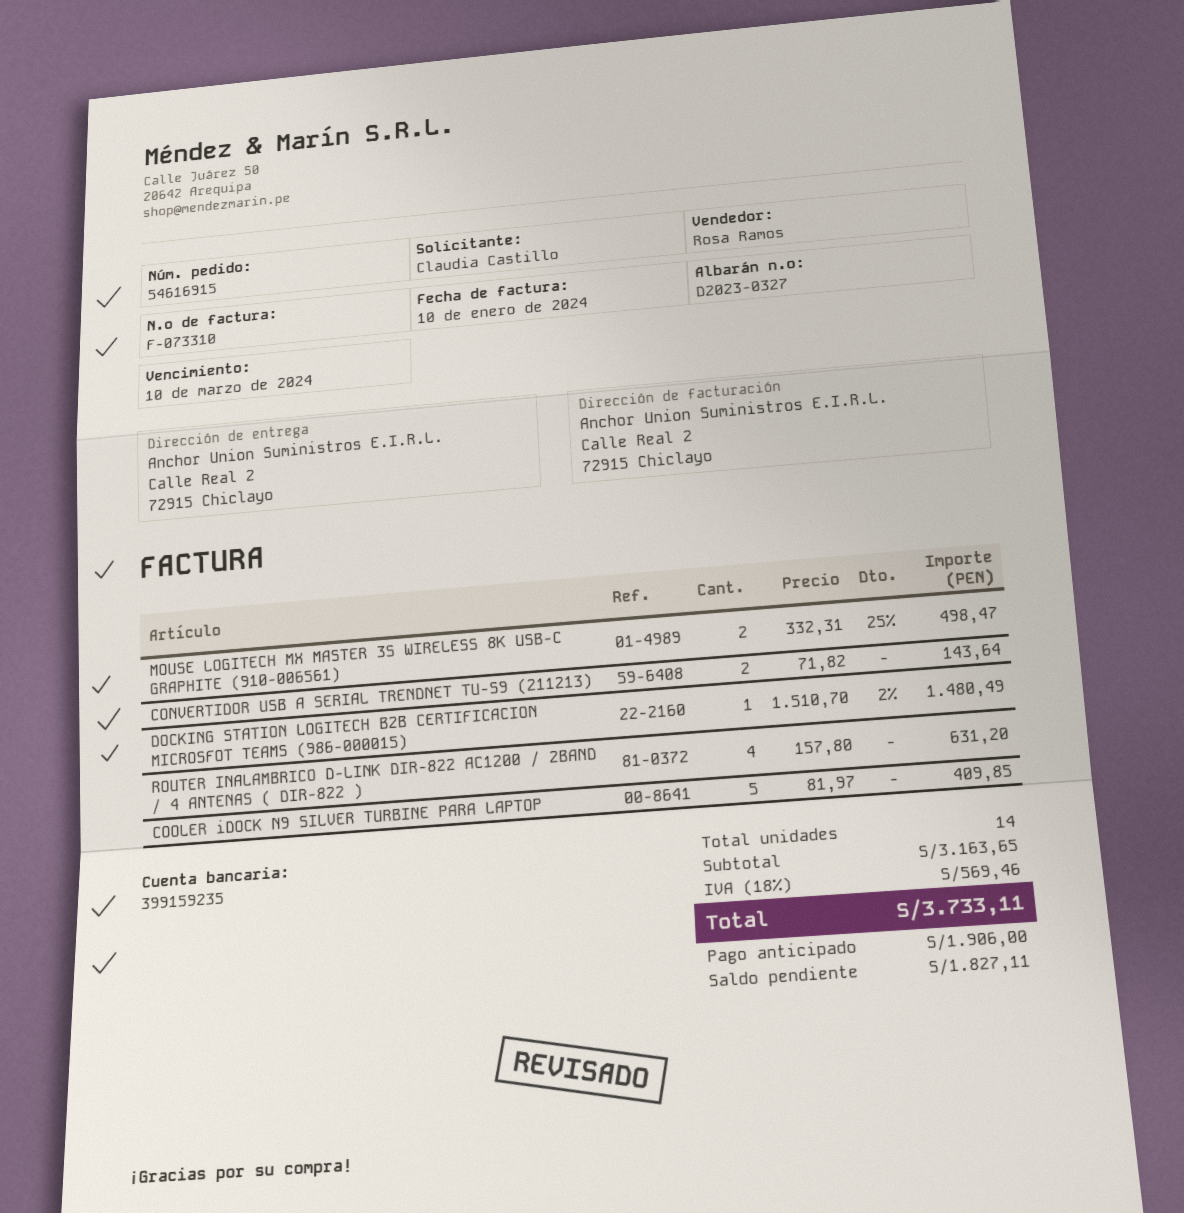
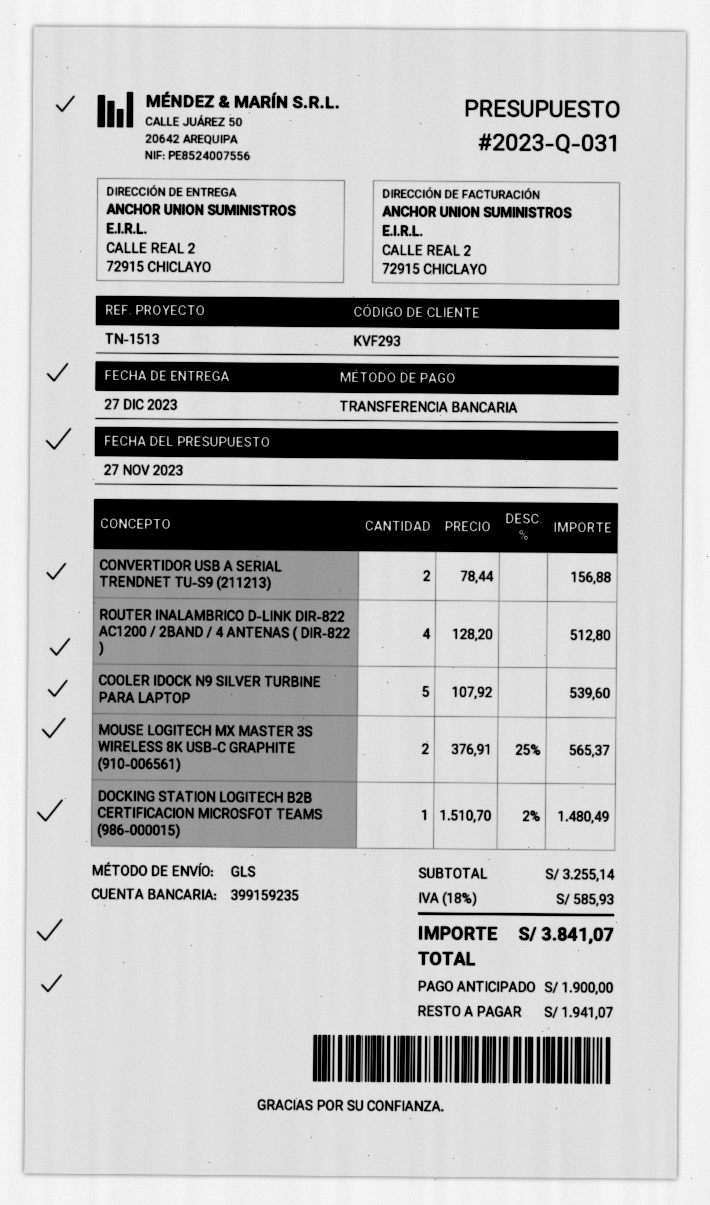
MOUSE LOGITECH MX MASTER 3S WIRELESS 8K USB-C GRAPHITE (910-006561): 2 x 332.31 - 25% = 498.47 -> 2 x 376.91 - 25% = 565.37
CONVERTIDOR USB A SERIAL TRENDNET TU-S9 (211213): 2 x 71.82 = 143.64 -> 2 x 78.44 = 156.88
ROUTER INALAMBRICO D-LINK DIR-822 AC1200 / 2BAND / 4 ANTENAS ( DIR-822 ): 4 x 157.80 = 631.20 -> 4 x 128.20 = 512.80
COOLER iDOCK N9 SILVER TURBINE PARA LAPTOP: 5 x 81.97 = 409.85 -> 5 x 107.92 = 539.60
subtotal: 3163.65 -> 3255.14
tax: 18% = 569.46 -> 18% = 585.93
total: 3733.11 -> 3841.07
deposit: 1906.00 -> 1900.00
balance: 1827.11 -> 1941.07

